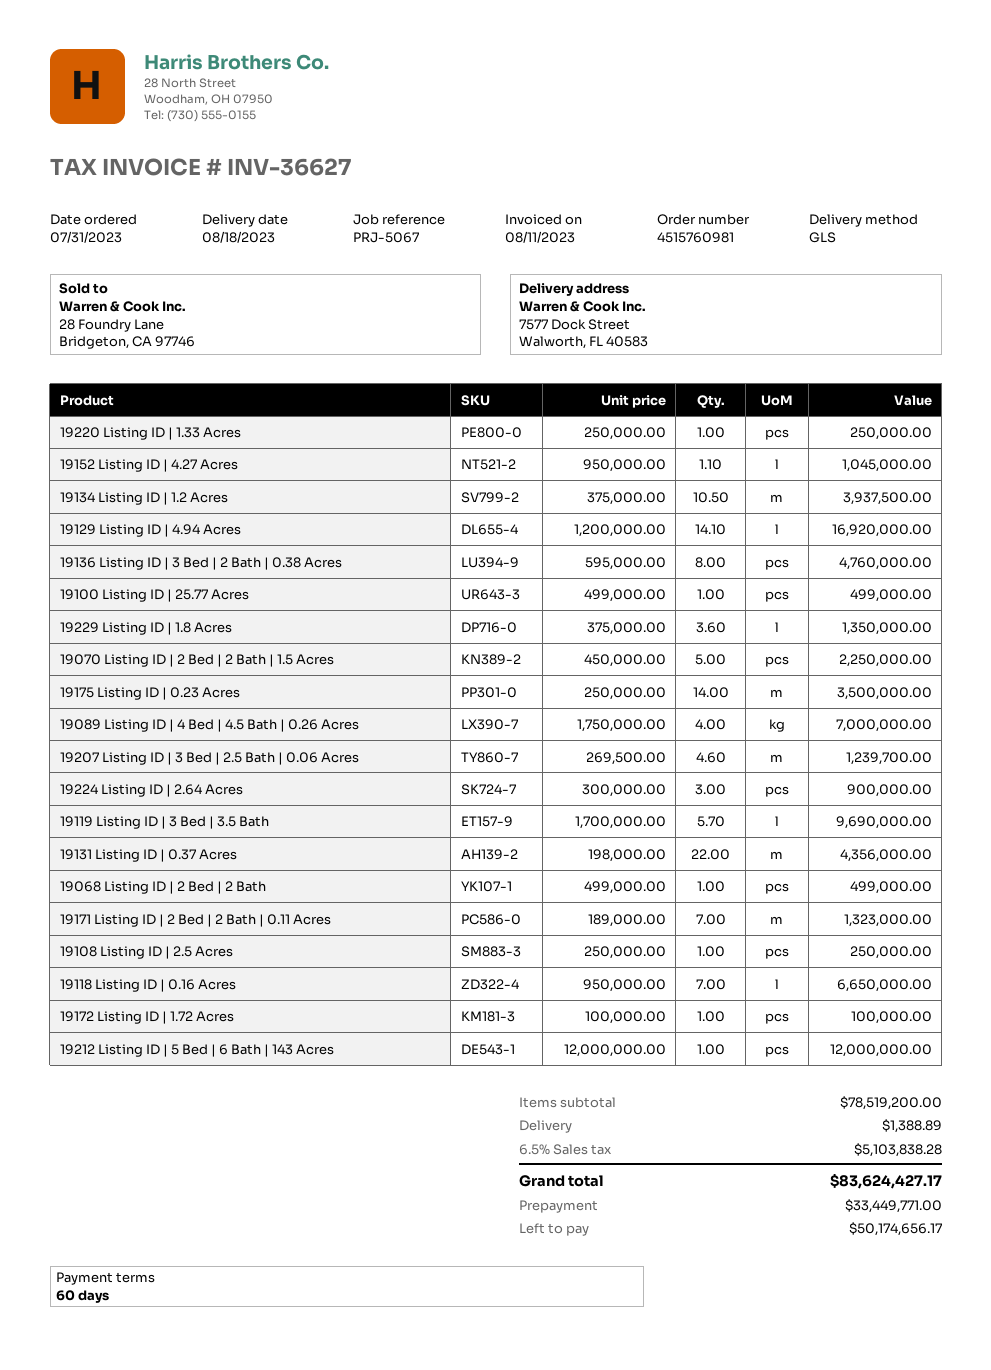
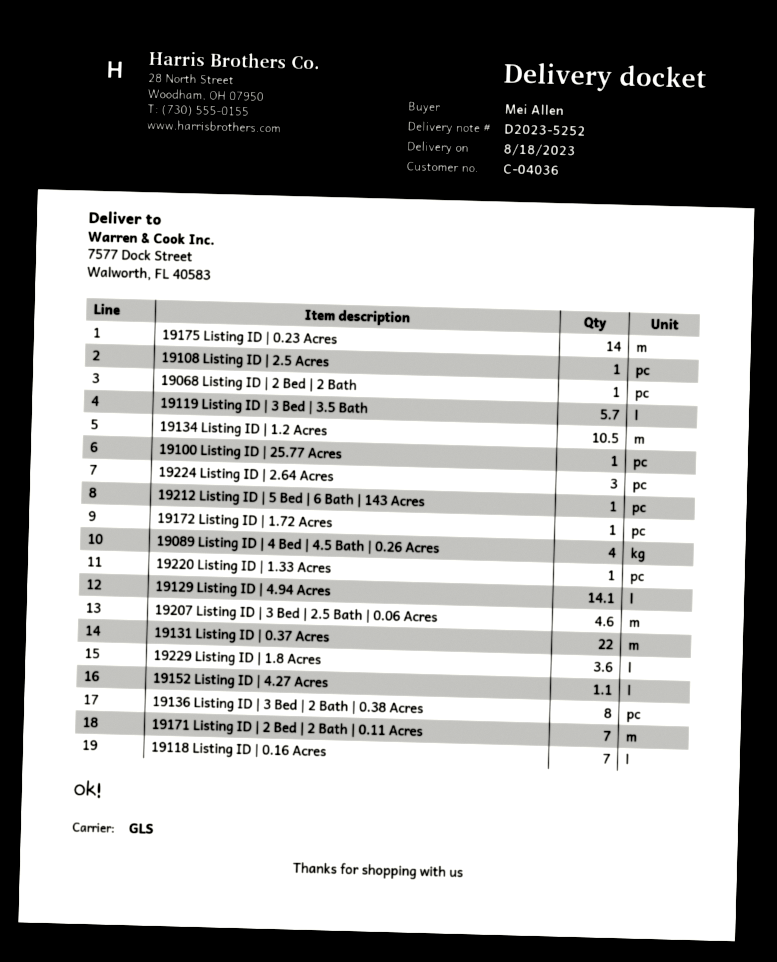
19070 Listing ID | 2 Bed | 2 Bath | 1.5 Acres: 5 -> none

